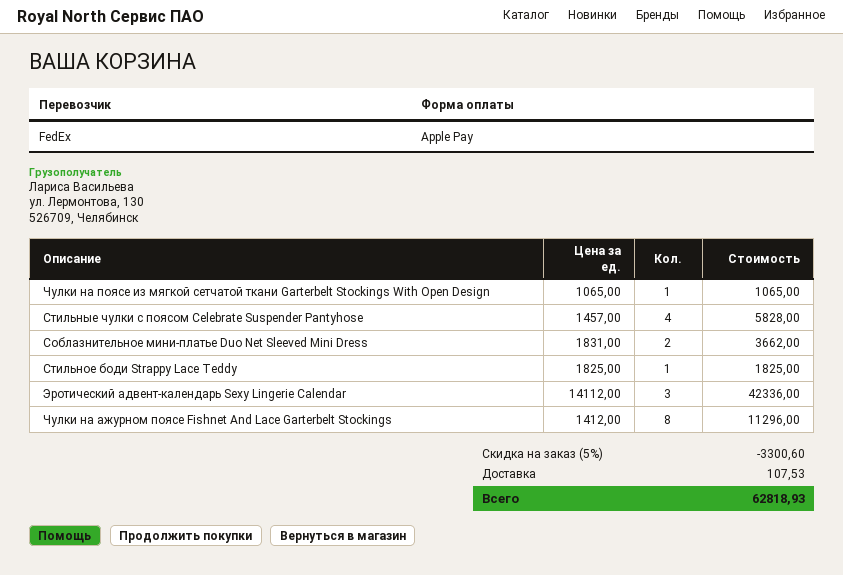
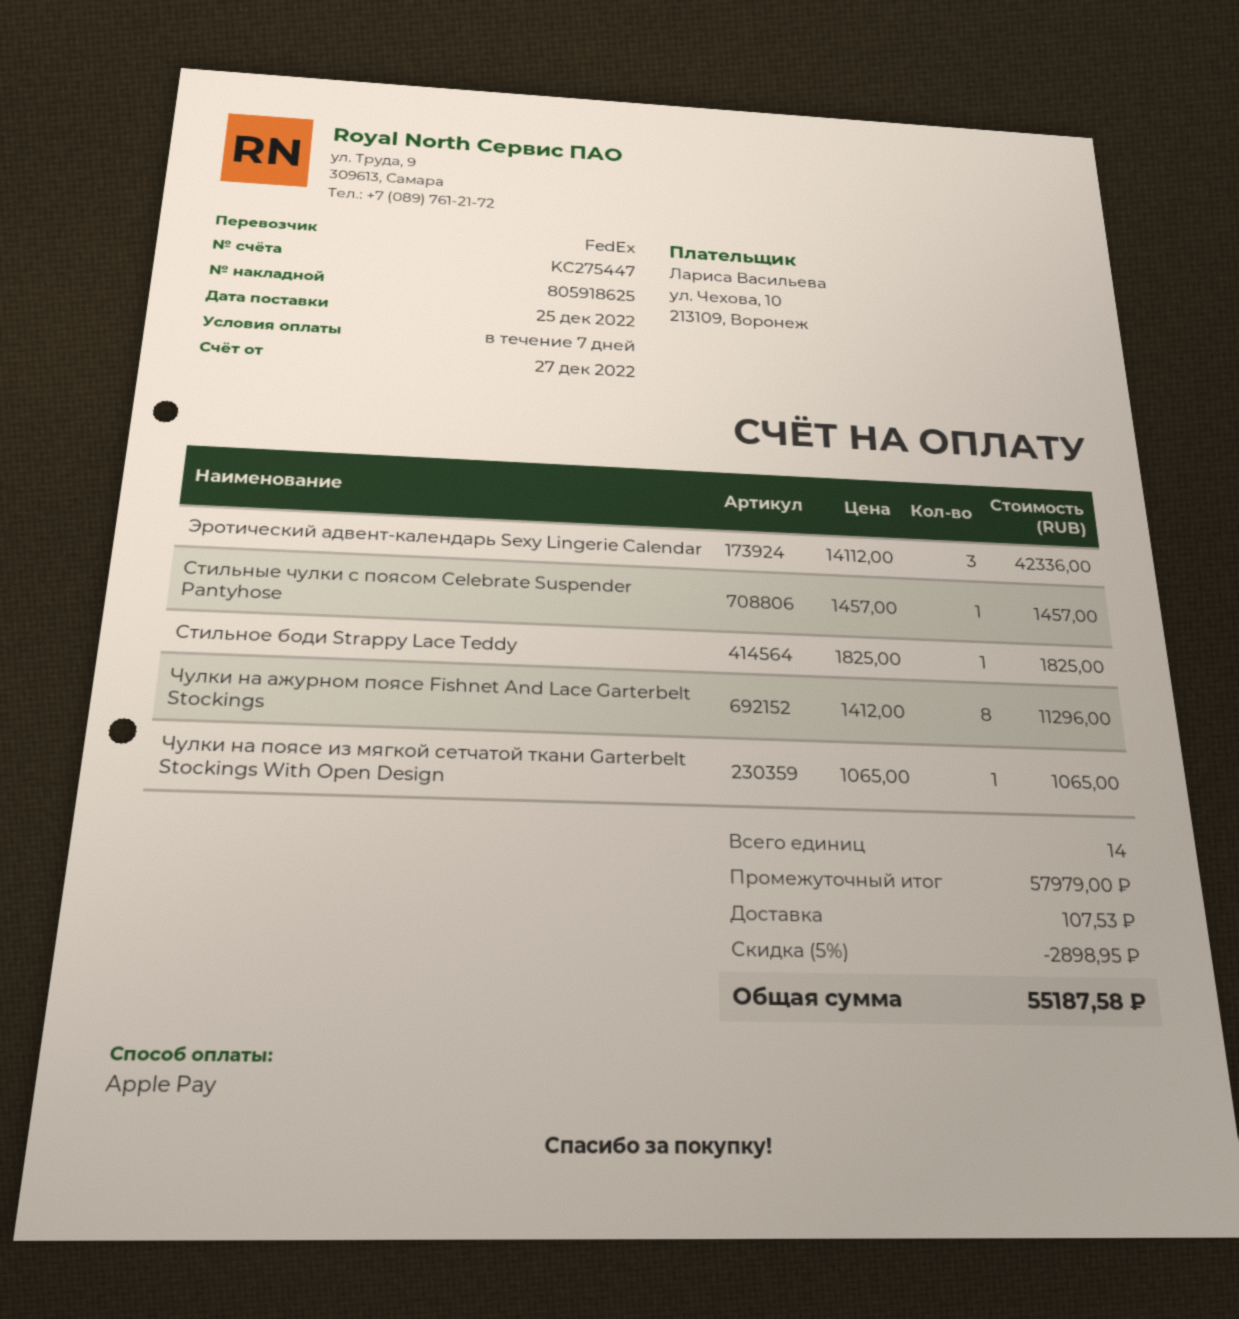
Стильные чулки с поясом Celebrate Suspender Pantyhose: 4 x 1457.00 = 5828.00 -> 1 x 1457.00 = 1457.00
Соблазнительное мини-платье Duo Net Sleeved Mini Dress: 2 x 1831.00 = 3662.00 -> none
discount: 5% = 3300.60 -> 5% = 2898.95
total: 62818.93 -> 55187.58

